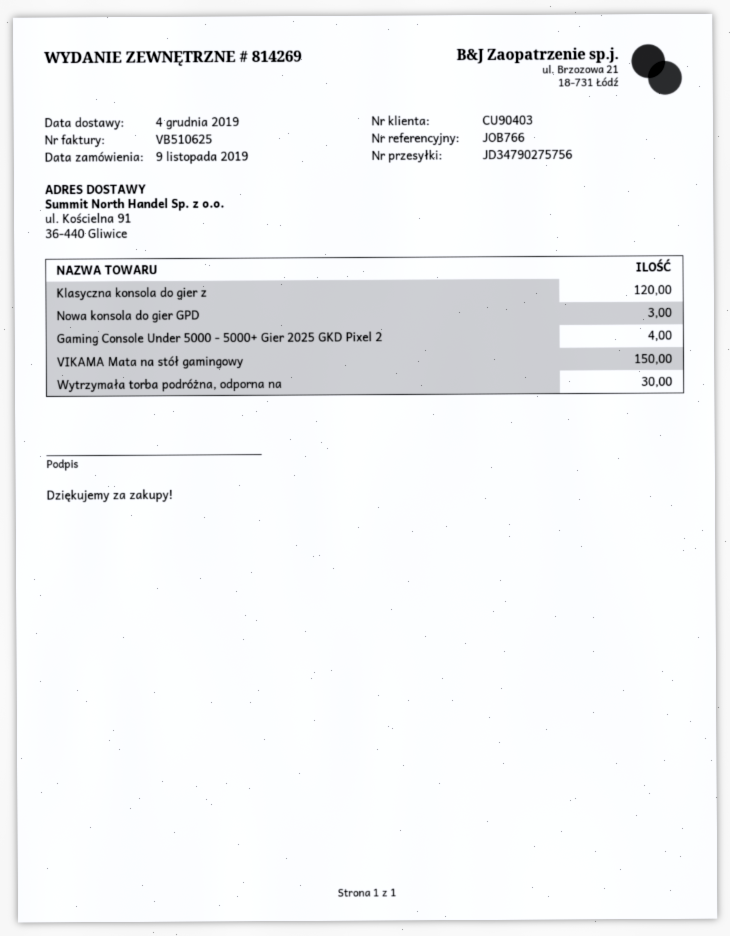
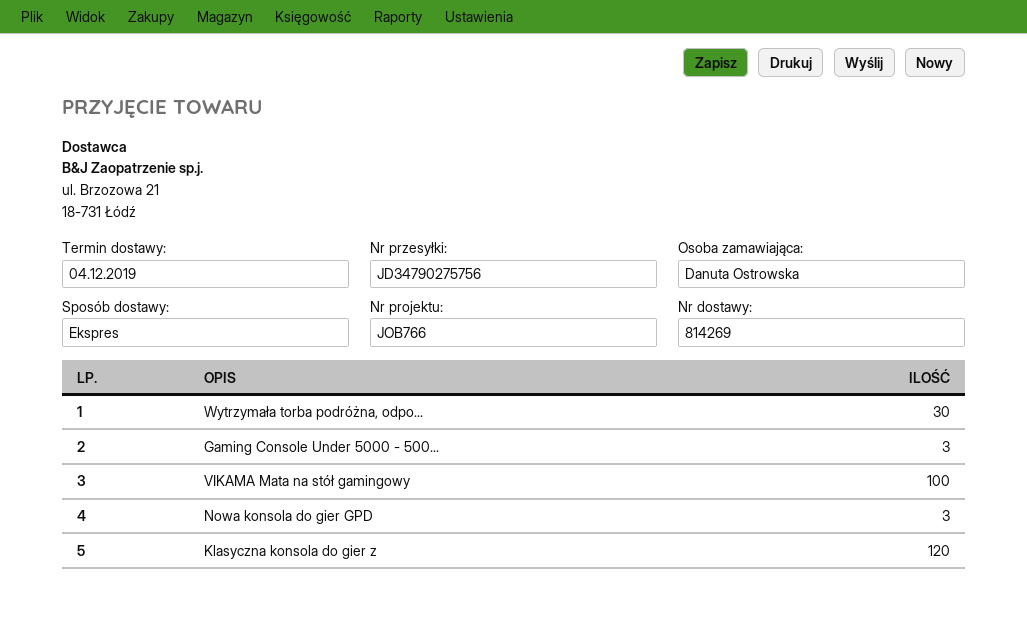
Gaming Console Under 5000 - 5000+ Gier 2025 GKD Pixel 2: 4 -> 3
VIKAMA Mata na stół gamingowy: 150 -> 100

